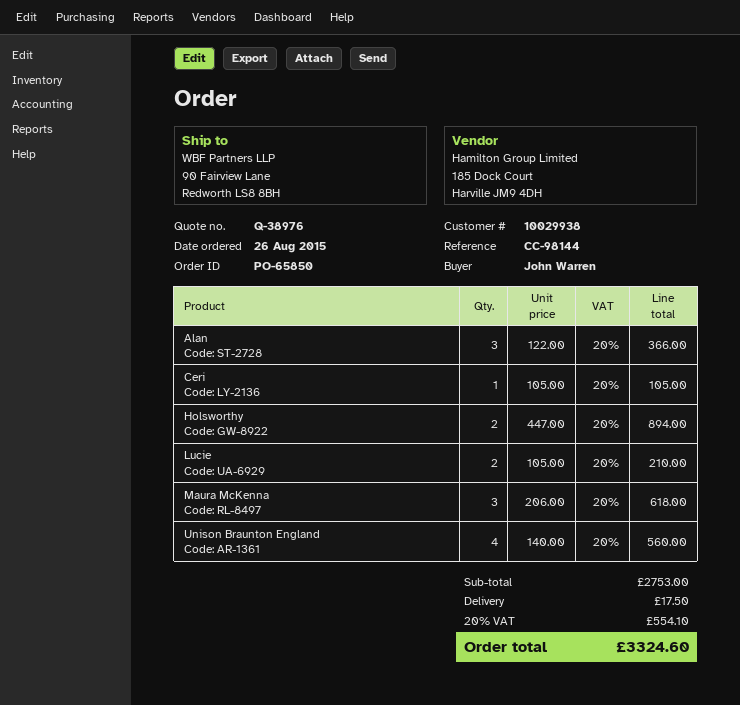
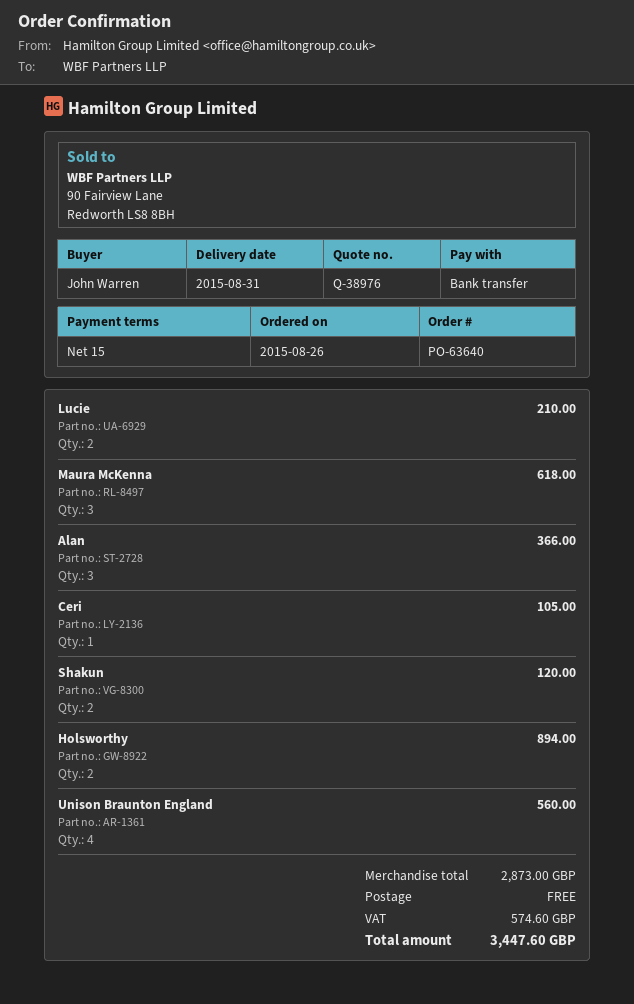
order number: PO-65850 -> PO-63640
Shakun: none -> 2 for 120.00
subtotal: 2753.00 -> 2873.00
shipping: 17.50 -> 0.00
tax: 554.10 -> 574.60
total: 3324.60 -> 3447.60

